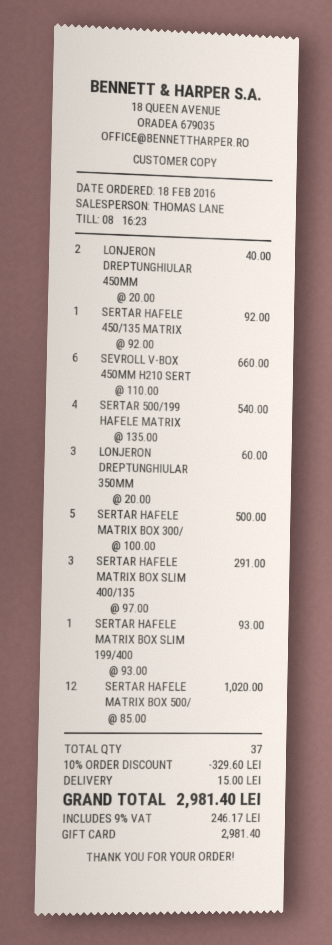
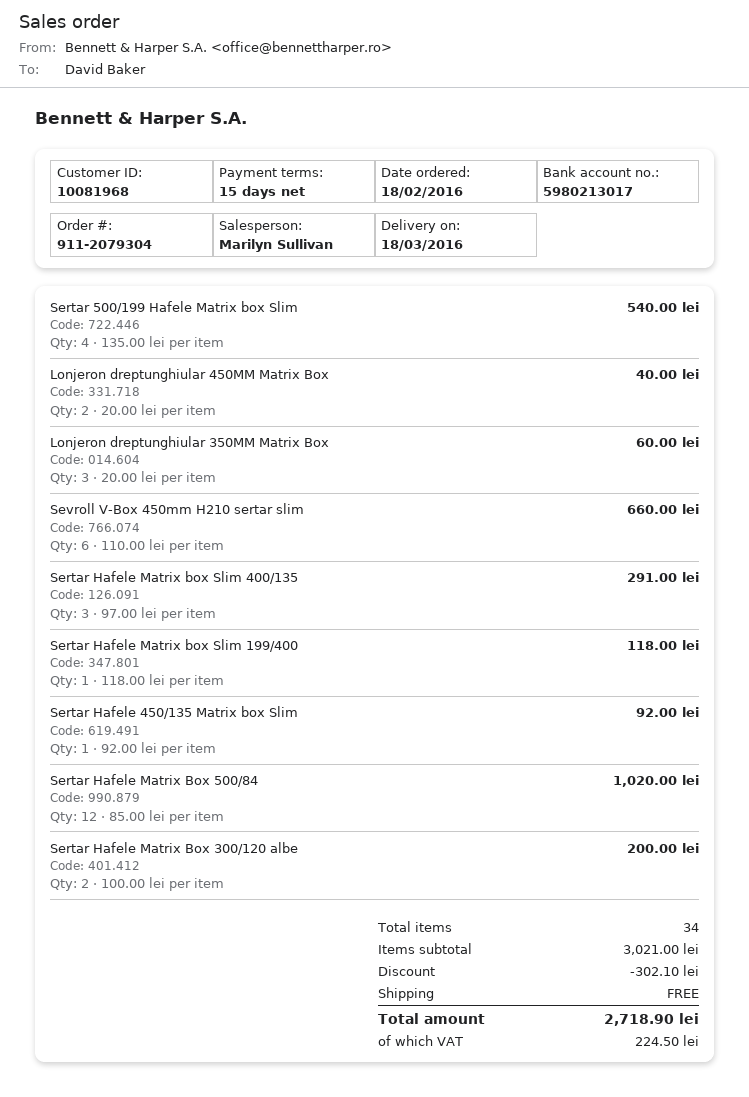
sales rep: THOMAS LANE -> Marilyn Sullivan
SERTAR HAFELE MATRIX BOX 300/: 5 x 100.00 = 500.00 -> 2 x 100.00 = 200.00
SERTAR HAFELE MATRIX BOX SLIM 199/400: 1 x 93.00 = 93.00 -> 1 x 118.00 = 118.00
total quantity: 37 -> 34
discount: 329.60 -> 302.10
shipping: 15.00 -> 0.00
tax: 246.17 -> 224.50
total: 2981.40 -> 2718.90

